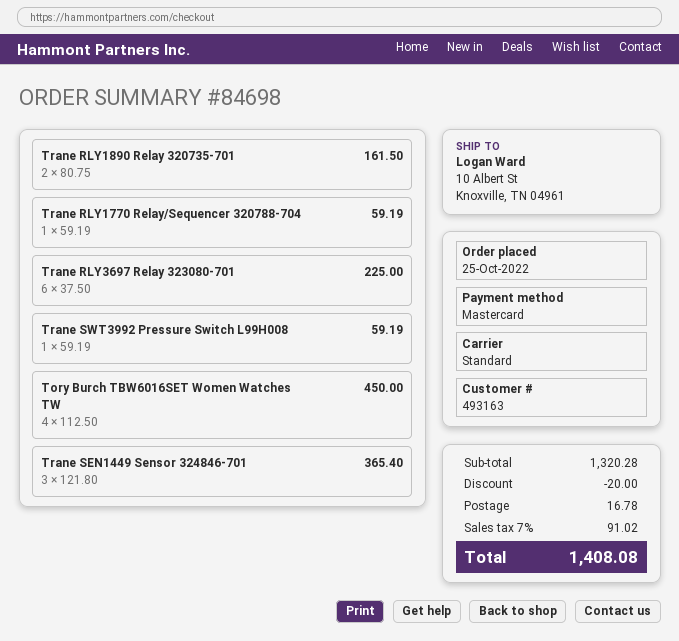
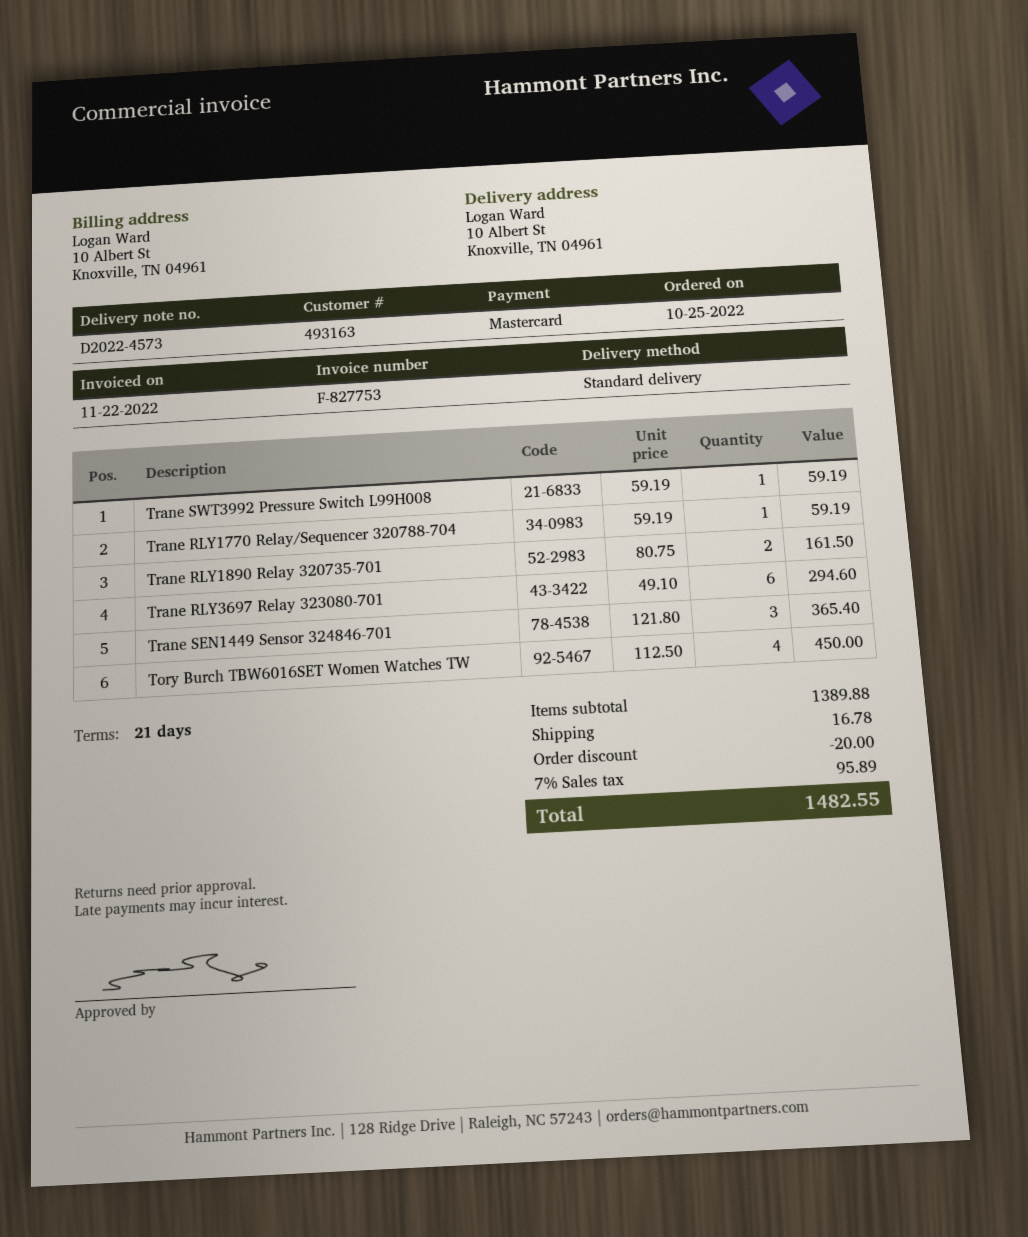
Trane RLY3697 Relay 323080-701: 6 x 37.50 = 225.00 -> 6 x 49.10 = 294.60
subtotal: 1320.28 -> 1389.88
tax: 7% = 91.02 -> 7% = 95.89
total: 1408.08 -> 1482.55

